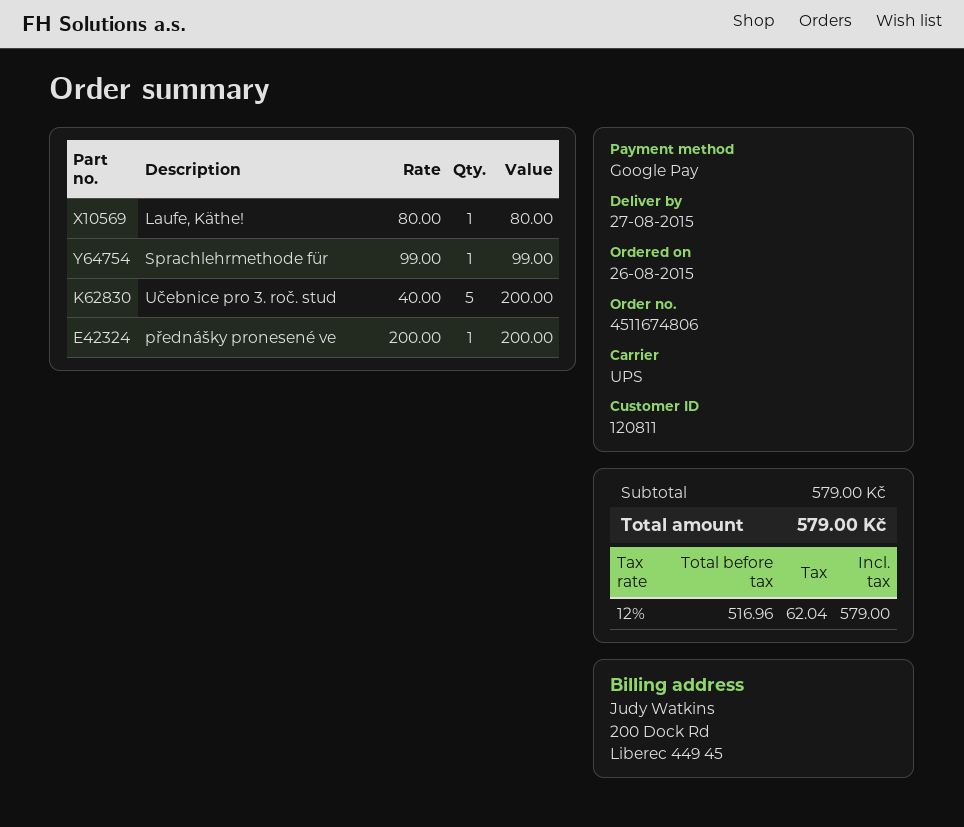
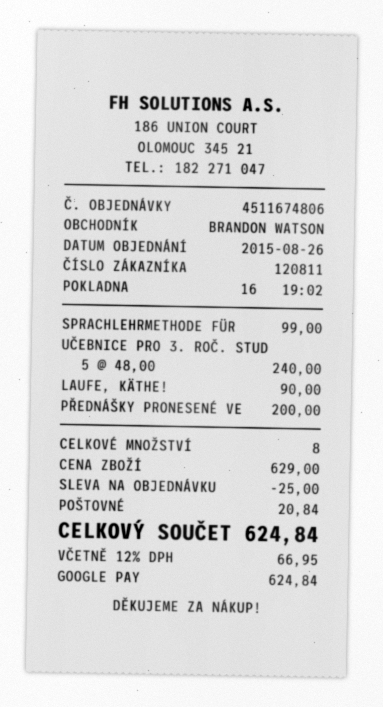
Laufe, Käthe!: 1 x 80.00 = 80.00 -> 1 x 90.00 = 90.00
Učebnice pro 3. roč. stud: 5 x 40.00 = 200.00 -> 5 x 48.00 = 240.00
subtotal: 579.00 -> 629.00
discount: none -> 25.00
shipping: none -> 20.84
tax: 12% = 62.04 -> 12% = 66.95
total: 579.00 -> 624.84

